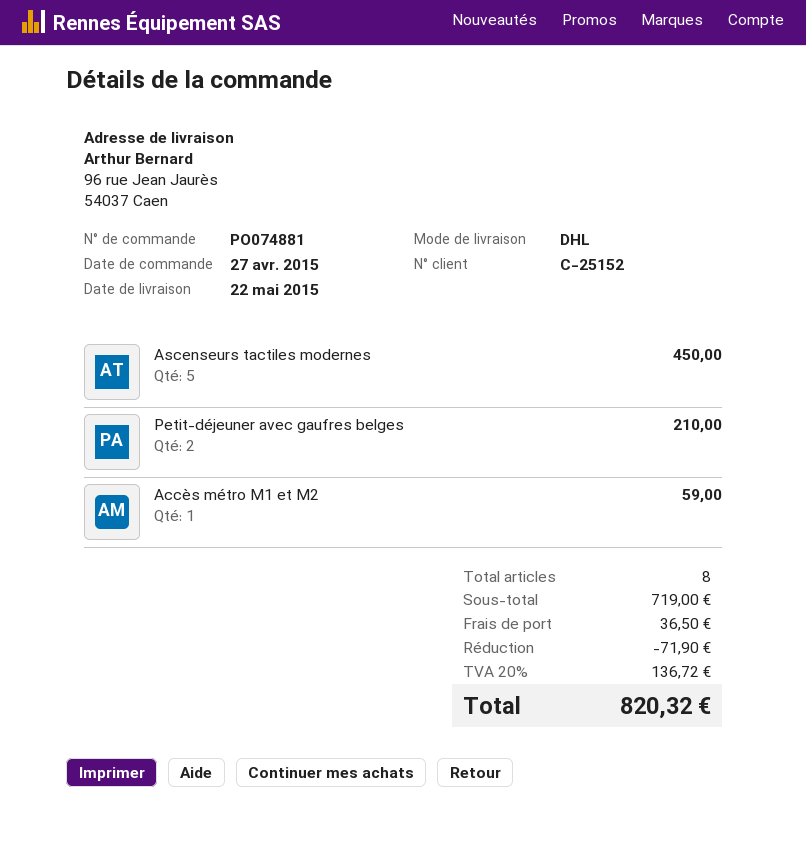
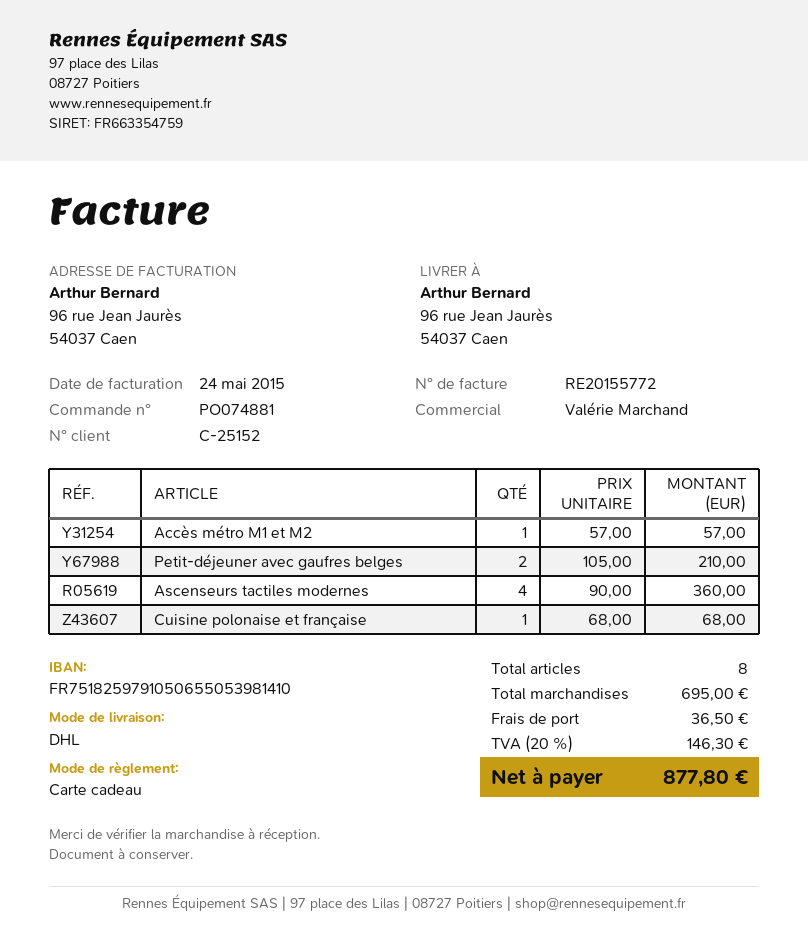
Ascenseurs tactiles modernes: 5 for 450.00 -> 4 for 360.00
Accès métro M1 et M2: 1 for 59.00 -> 1 for 57.00
Cuisine polonaise et française: none -> 1 for 68.00
subtotal: 719.00 -> 695.00
discount: 71.90 -> none
tax: 20% = 136.72 -> 20% = 146.30
total: 820.32 -> 877.80

